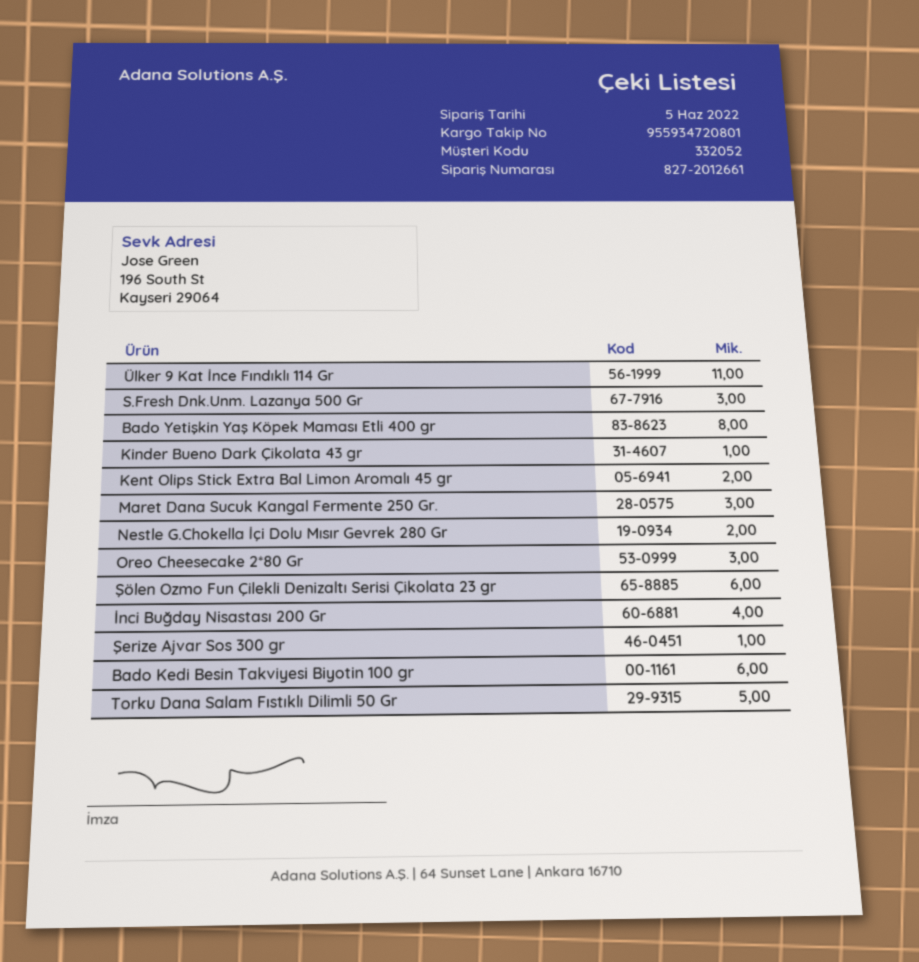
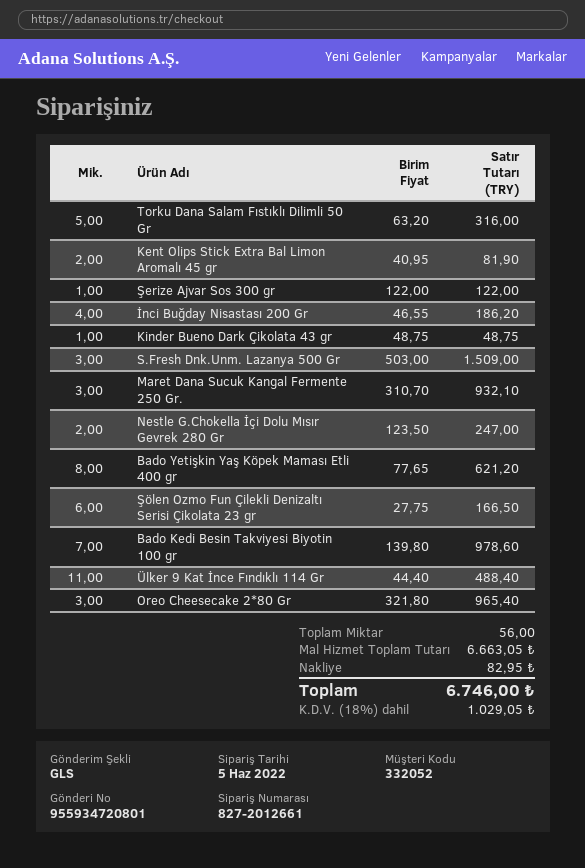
Bado Kedi Besin Takviyesi Biyotin 100 gr: 6 -> 7

